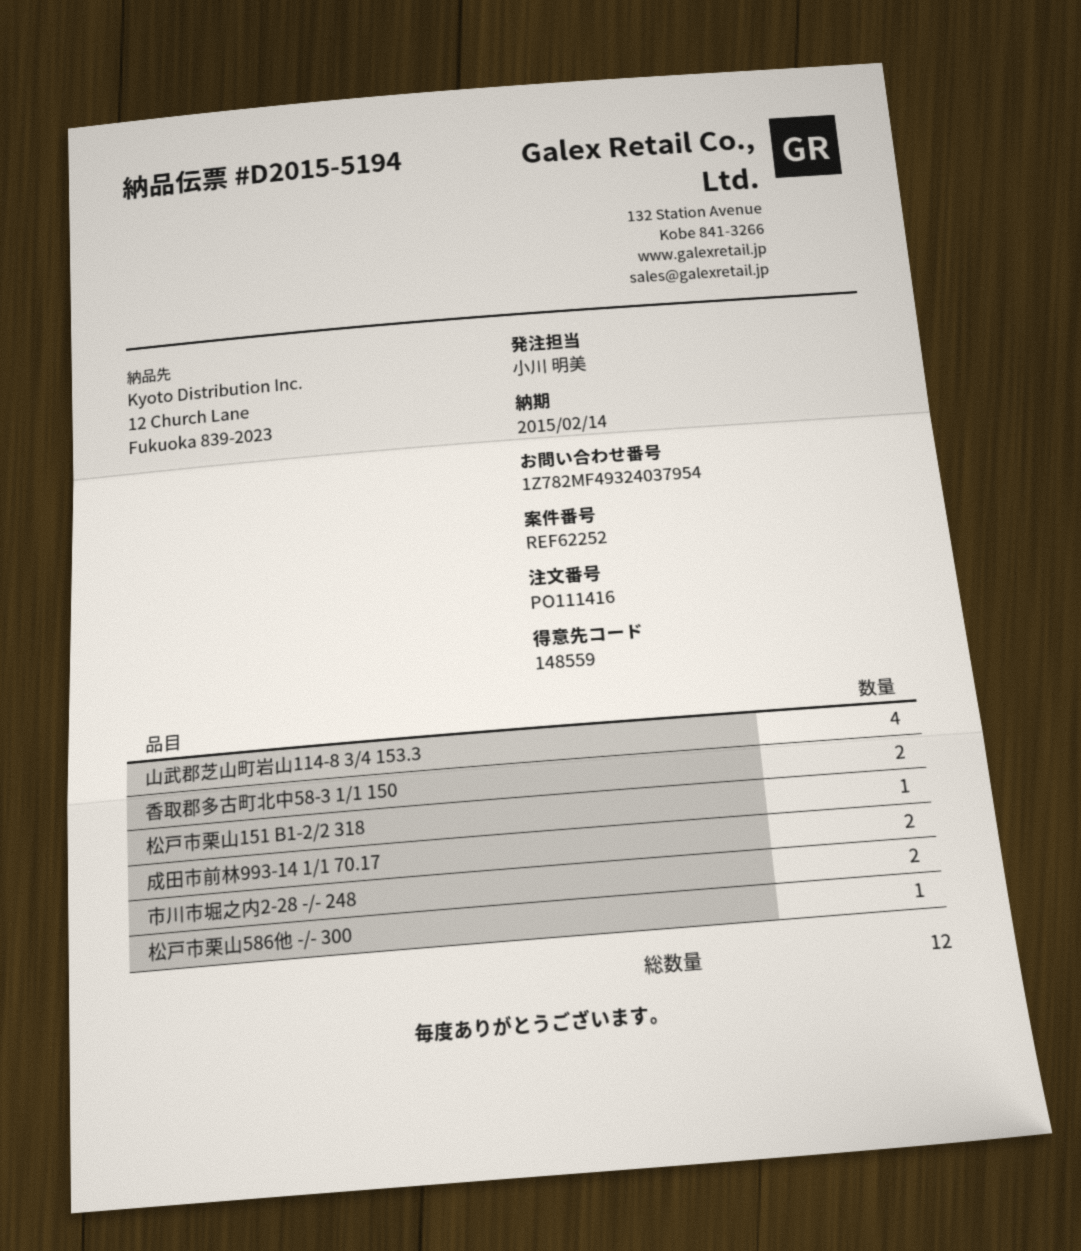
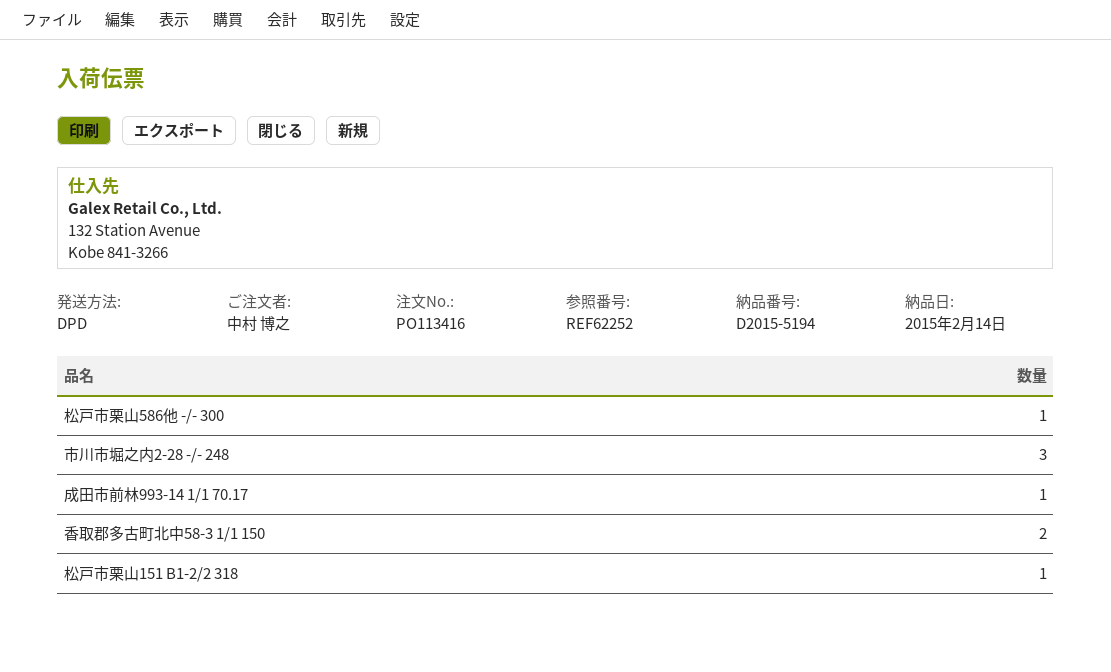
order number: PO111416 -> PO113416
ordered by: 小川 明美 -> 中村 博之
山武郡芝山町岩山114-8 3/4 153.3: 4 -> none
成田市前林993-14 1/1 70.17: 2 -> 1
市川市堀之内2-28 -/- 248: 2 -> 3

